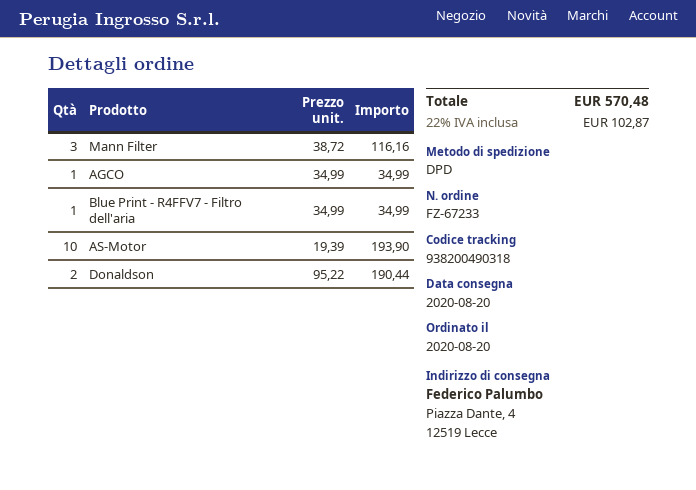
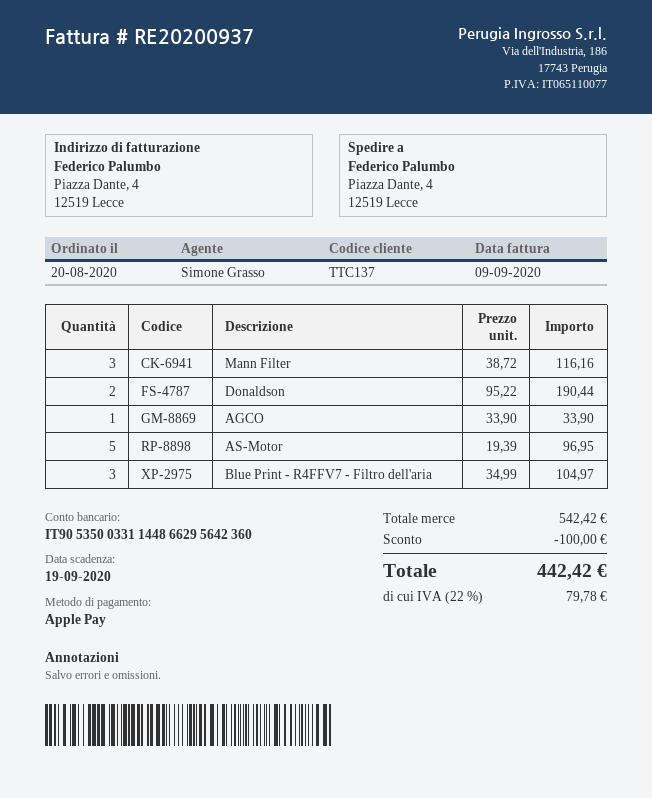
AGCO: 1 x 34.99 = 34.99 -> 1 x 33.90 = 33.90
Blue Print - R4FFV7 - Filtro dell'aria: 1 x 34.99 = 34.99 -> 3 x 34.99 = 104.97
AS-Motor: 10 x 19.39 = 193.90 -> 5 x 19.39 = 96.95
discount: none -> 100.00
tax: 22% = 102.87 -> 22% = 79.78
total: 570.48 -> 442.42

